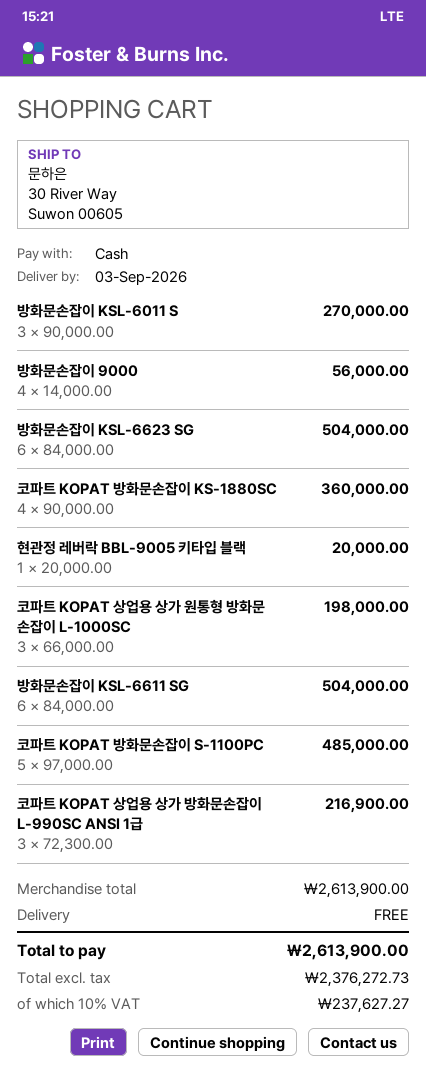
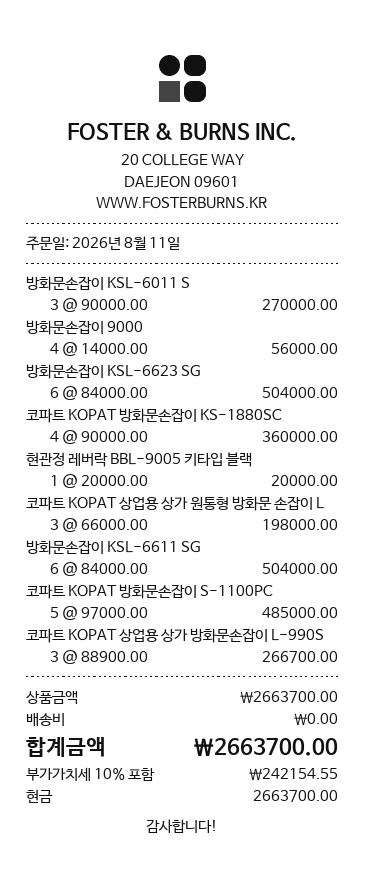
코파트 KOPAT 상업용 상가 방화문손잡이 L-990SC ANSI 1급: 3 x 72300.00 = 216900.00 -> 3 x 88900.00 = 266700.00
subtotal: 2613900.00 -> 2663700.00
tax: 10% = 237627.27 -> 10% = 242154.55
total: 2613900.00 -> 2663700.00

